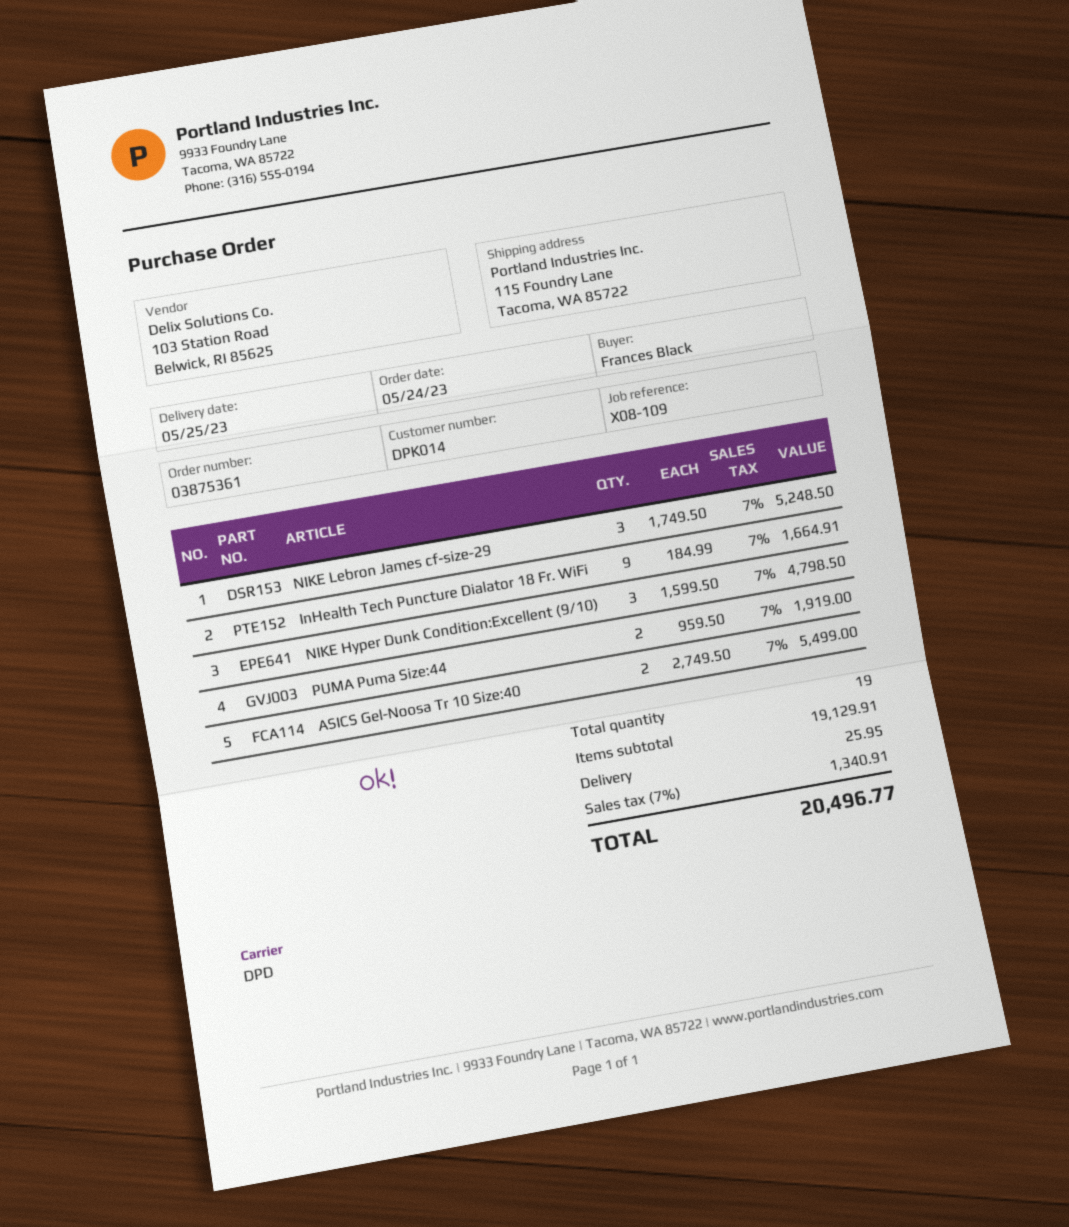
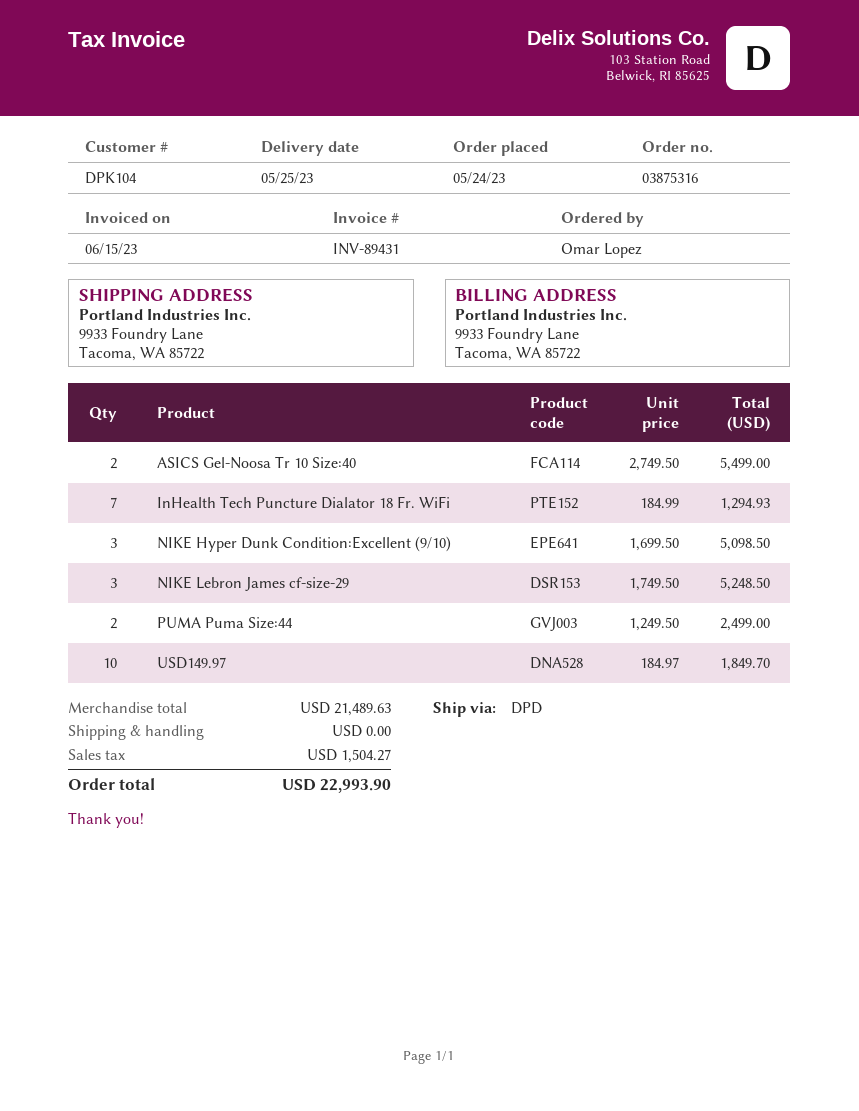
order number: 03875361 -> 03875316
customer number: DPK014 -> DPK104
ordered by: Frances Black -> Omar Lopez
ship to: 115 Foundry Lane, Tacoma, WA 85722 -> 9933 Foundry Lane, Tacoma, WA 85722
InHealth Tech Puncture Dialator 18 Fr. WiFi: 9 x 184.99 = 1664.91 -> 7 x 184.99 = 1294.93
NIKE Hyper Dunk Condition:Excellent (9/10): 3 x 1599.50 = 4798.50 -> 3 x 1699.50 = 5098.50
PUMA Puma Size:44: 2 x 959.50 = 1919.00 -> 2 x 1249.50 = 2499.00
USD149.97: none -> 10 x 184.97 = 1849.70
subtotal: 19129.91 -> 21489.63
shipping: 25.95 -> 0.00
tax: 1340.91 -> 1504.27
total: 20496.77 -> 22993.90

